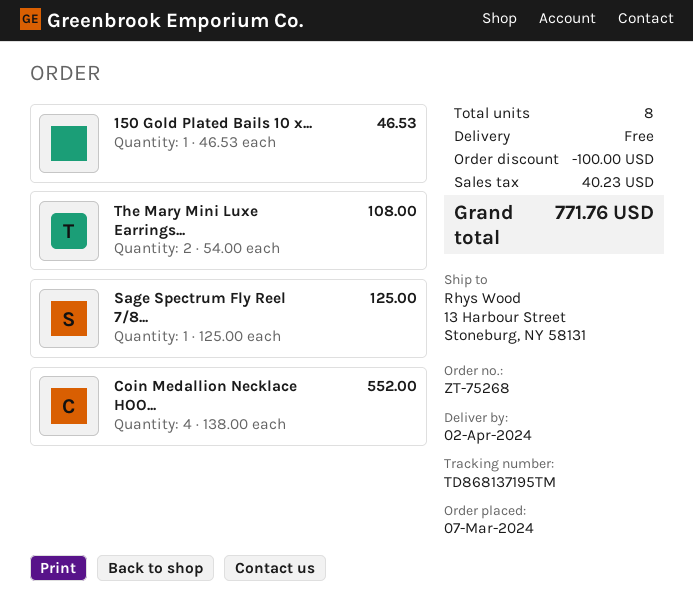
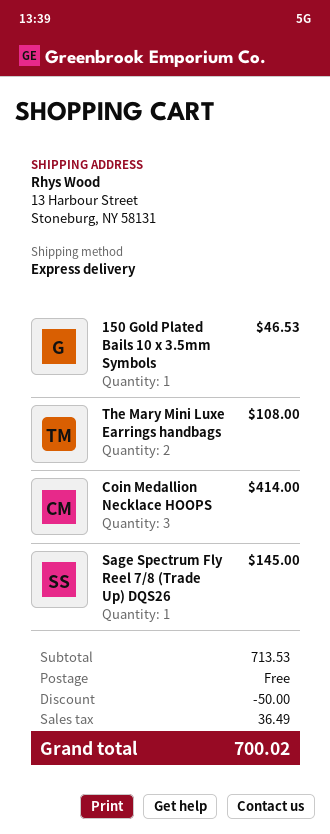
Sage Spectrum Fly Reel 7/8...: 1 for 125.00 -> 1 for 145.00
Coin Medallion Necklace HOO...: 4 for 552.00 -> 3 for 414.00
discount: 100.00 -> 50.00
tax: 40.23 -> 36.49
total: 771.76 -> 700.02

